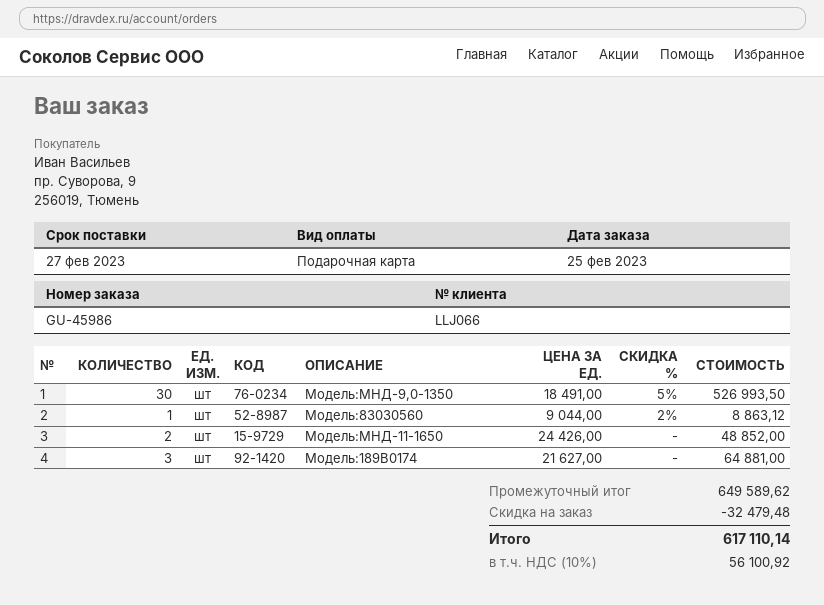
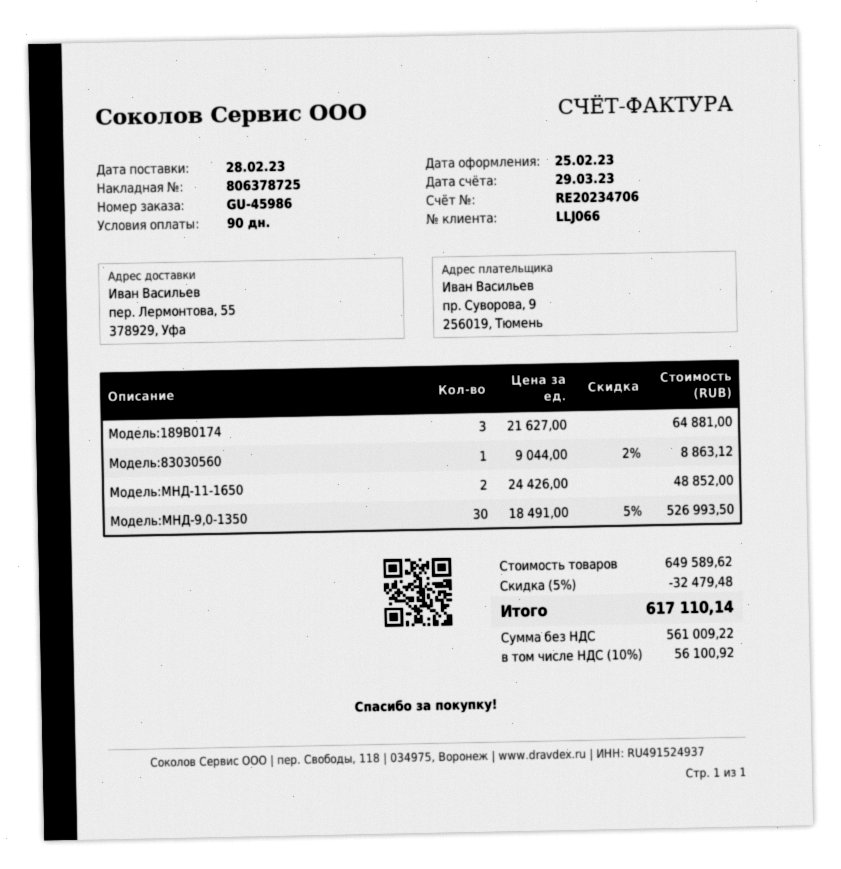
delivery date: 2023-02-27 -> 2023-02-28

